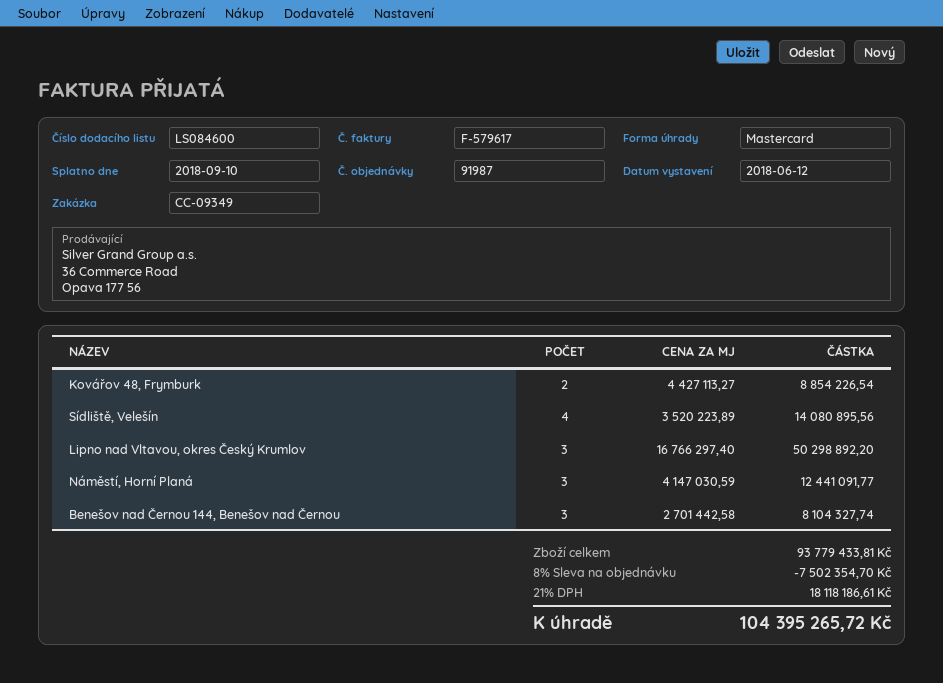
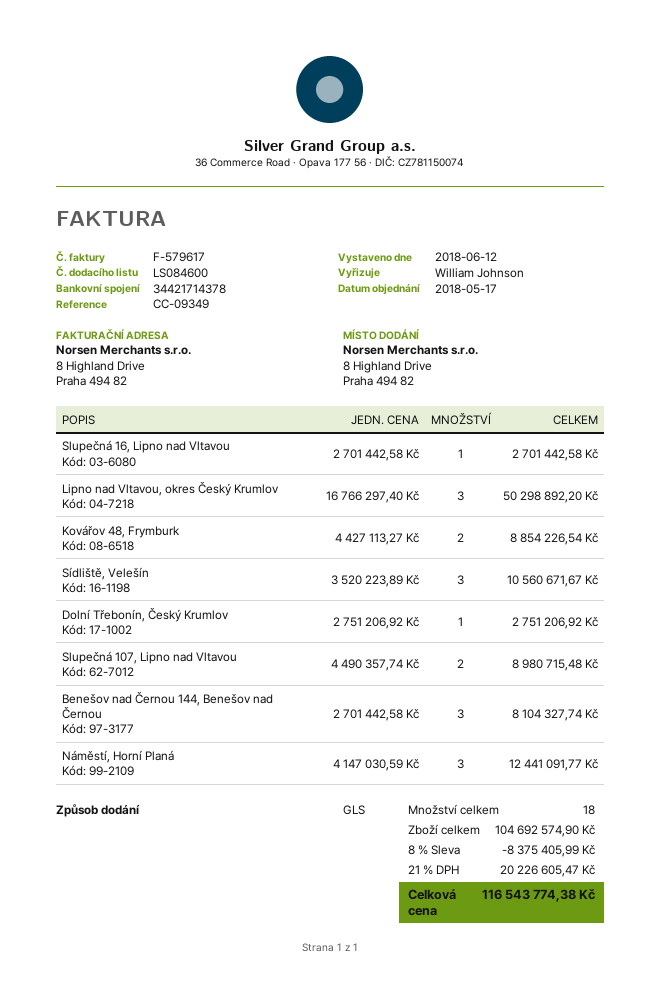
Sídliště, Velešín: 4 x 3520223.89 = 14080895.56 -> 3 x 3520223.89 = 10560671.67
Slupečná 16, Lipno nad Vltavou: none -> 1 x 2701442.58 = 2701442.58
Dolní Třebonín, Český Krumlov: none -> 1 x 2751206.92 = 2751206.92
Slupečná 107, Lipno nad Vltavou: none -> 2 x 4490357.74 = 8980715.48
subtotal: 93779433.81 -> 104692574.90
discount: 8% = 7502354.70 -> 8% = 8375405.99
tax: 21% = 18118186.61 -> 21% = 20226605.47
total: 104395265.72 -> 116543774.38

